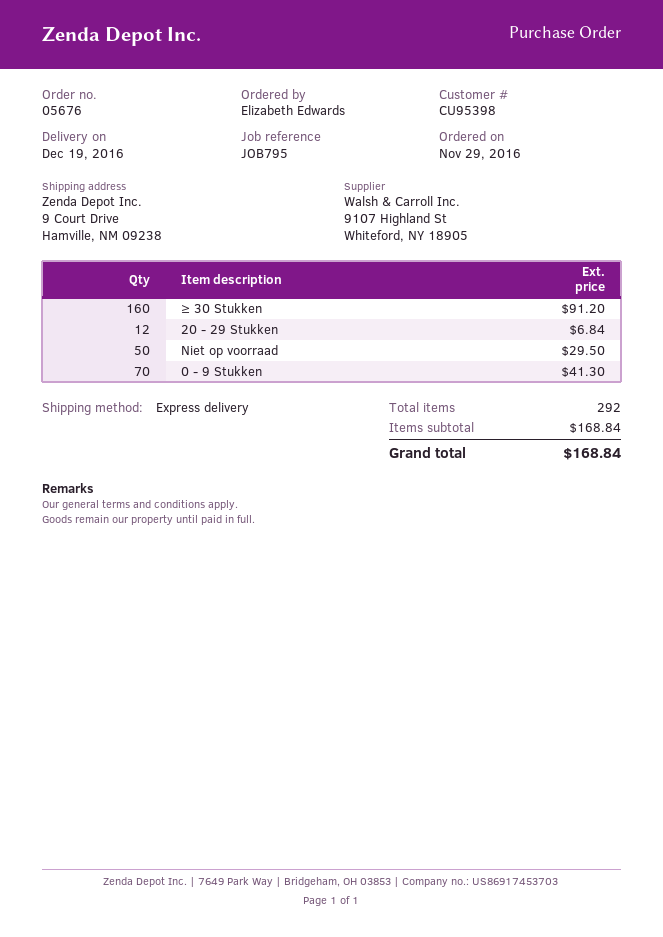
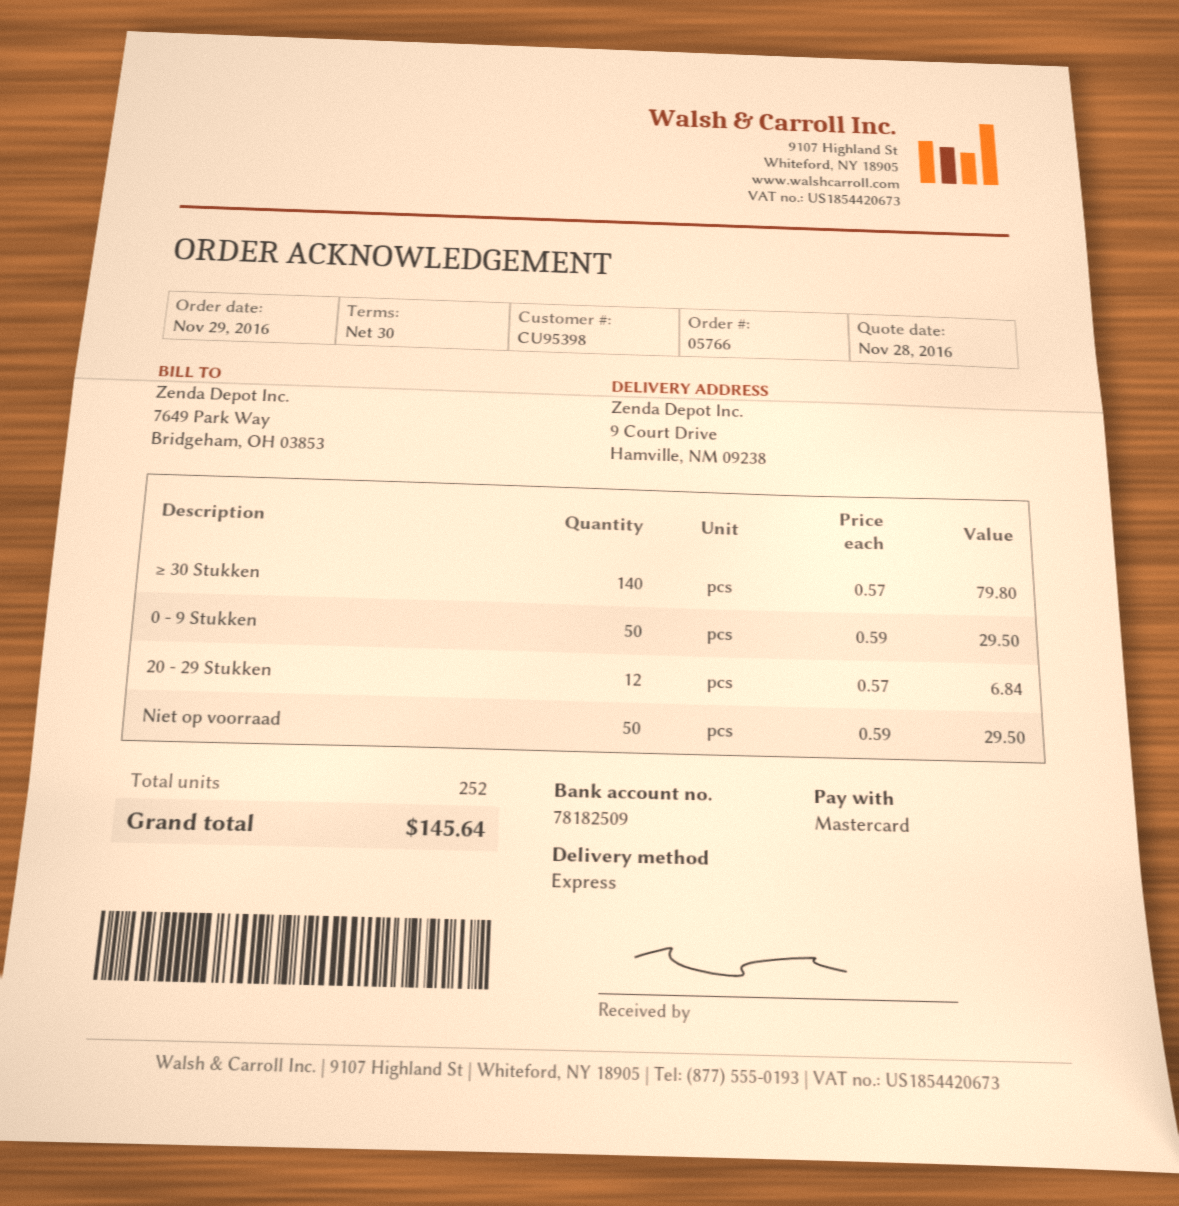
order number: 05676 -> 05766
≥ 30 Stukken: 160 for 91.20 -> 140 for 79.80
0 - 9 Stukken: 70 for 41.30 -> 50 for 29.50
total quantity: 292 -> 252
total: 168.84 -> 145.64

